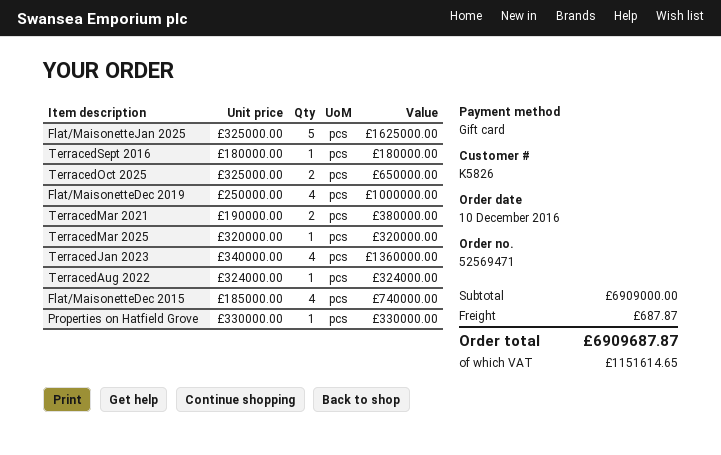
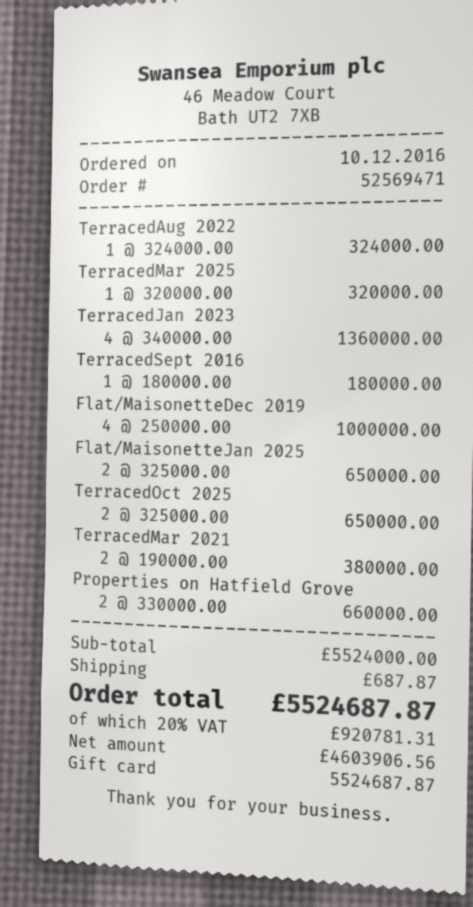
Flat/MaisonetteJan 2025: 5 x 325000.00 = 1625000.00 -> 2 x 325000.00 = 650000.00
Flat/MaisonetteDec 2015: 4 x 185000.00 = 740000.00 -> none
Properties on Hatfield Grove: 1 x 330000.00 = 330000.00 -> 2 x 330000.00 = 660000.00
subtotal: 6909000.00 -> 5524000.00
tax: 1151614.65 -> 920781.31
total: 6909687.87 -> 5524687.87

